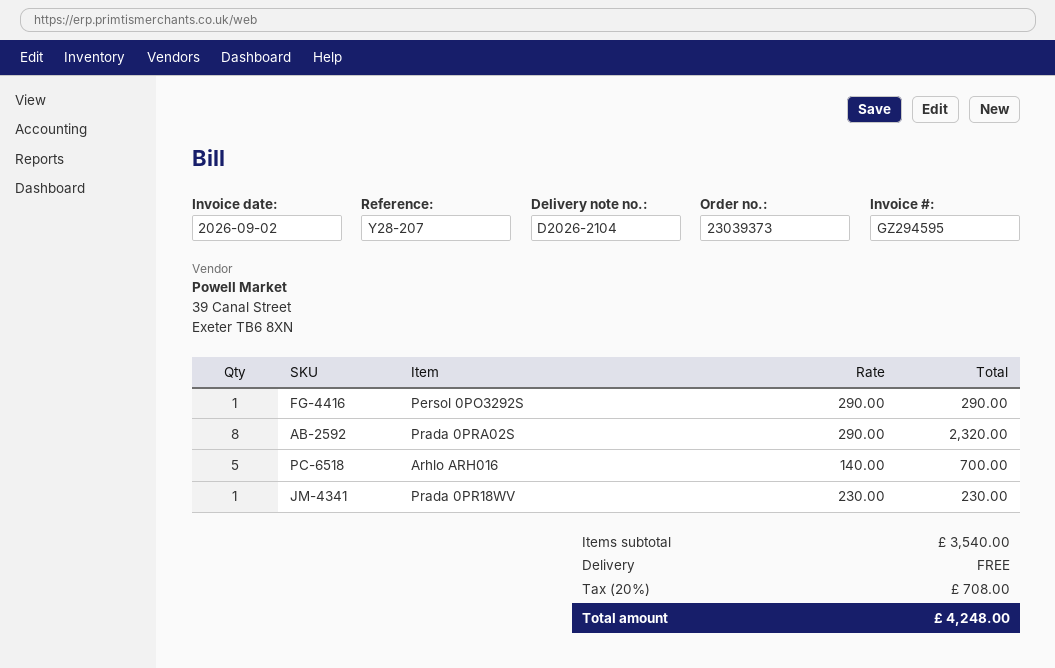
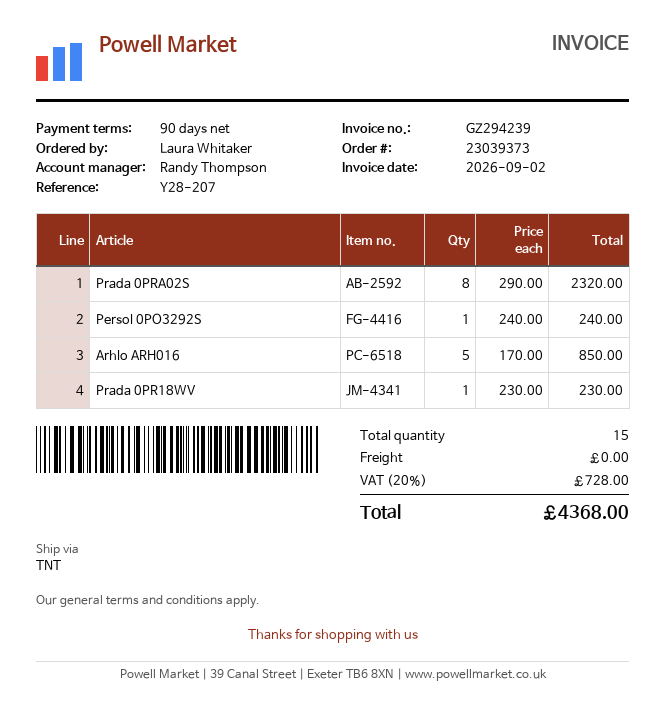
invoice number: GZ294595 -> GZ294239
Persol 0PO3292S: 1 x 290.00 = 290.00 -> 1 x 240.00 = 240.00
Arhlo ARH016: 5 x 140.00 = 700.00 -> 5 x 170.00 = 850.00
tax: 20% = 708.00 -> 20% = 728.00
total: 4248.00 -> 4368.00

